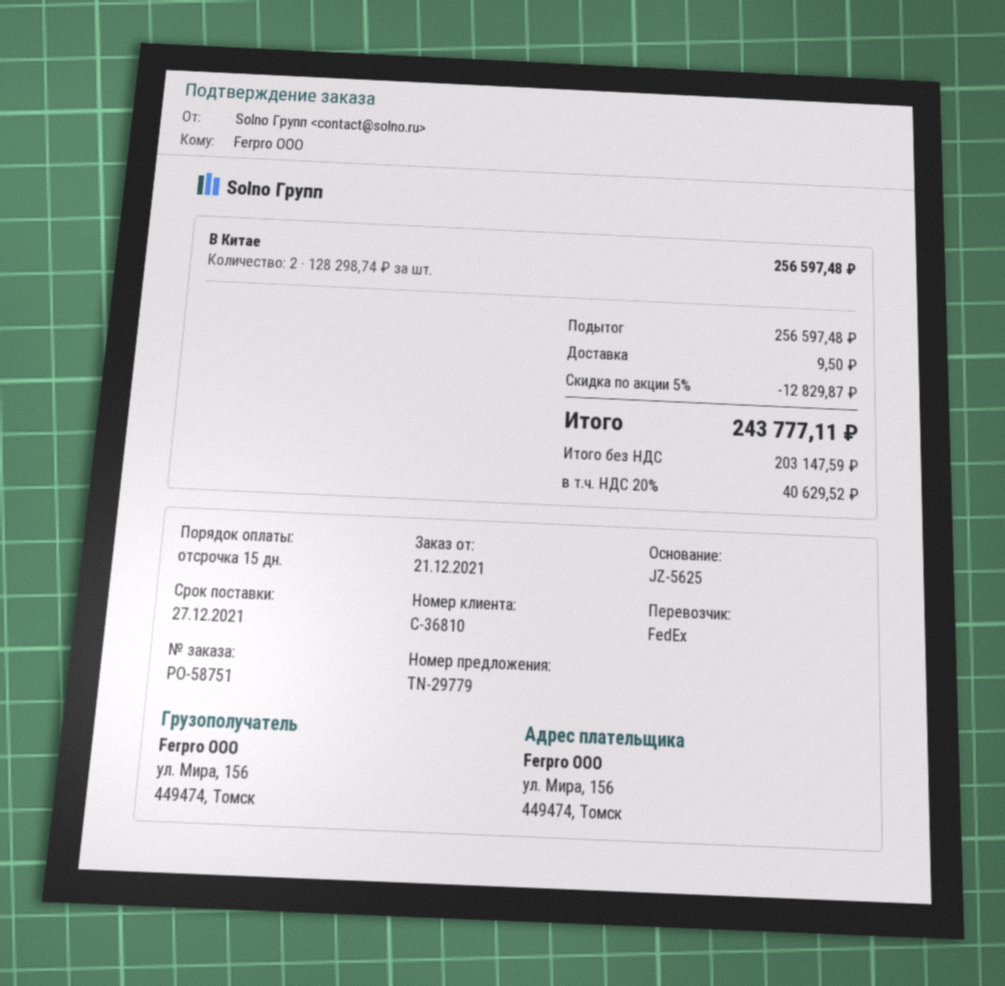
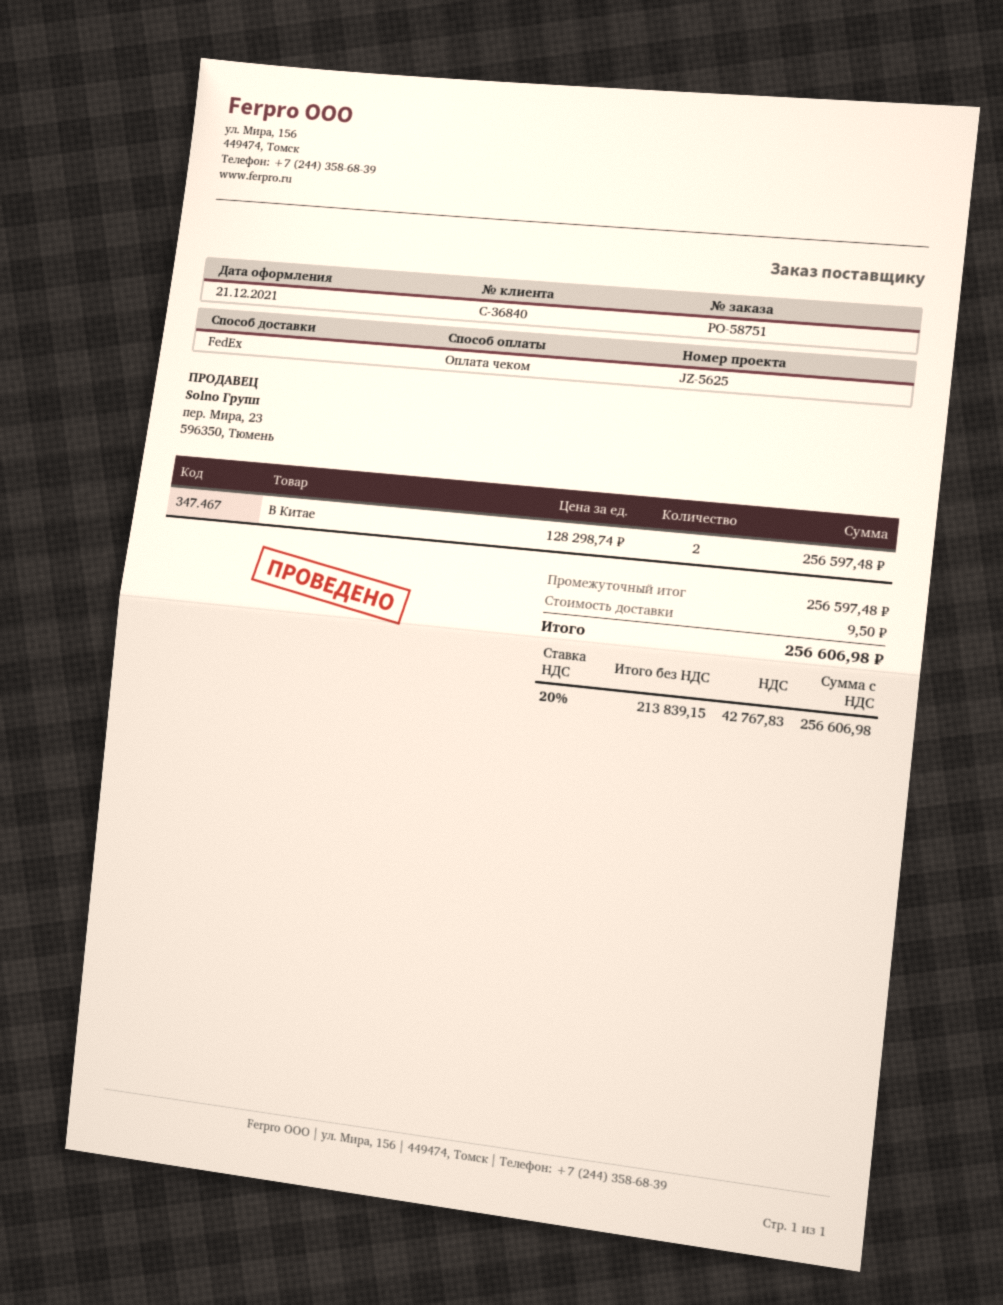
customer number: C-36810 -> C-36840
discount: 5% = 12829.87 -> none
net: 203147.59 -> 213839.15
tax: 20% = 40629.52 -> 20% = 42767.83
total: 243777.11 -> 256606.98

